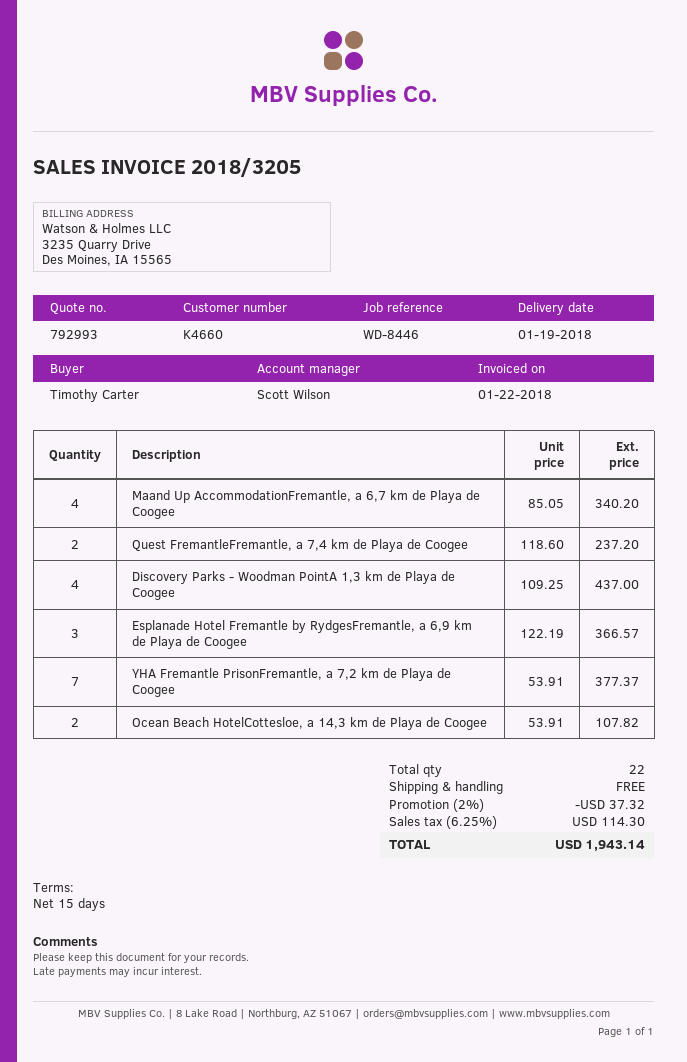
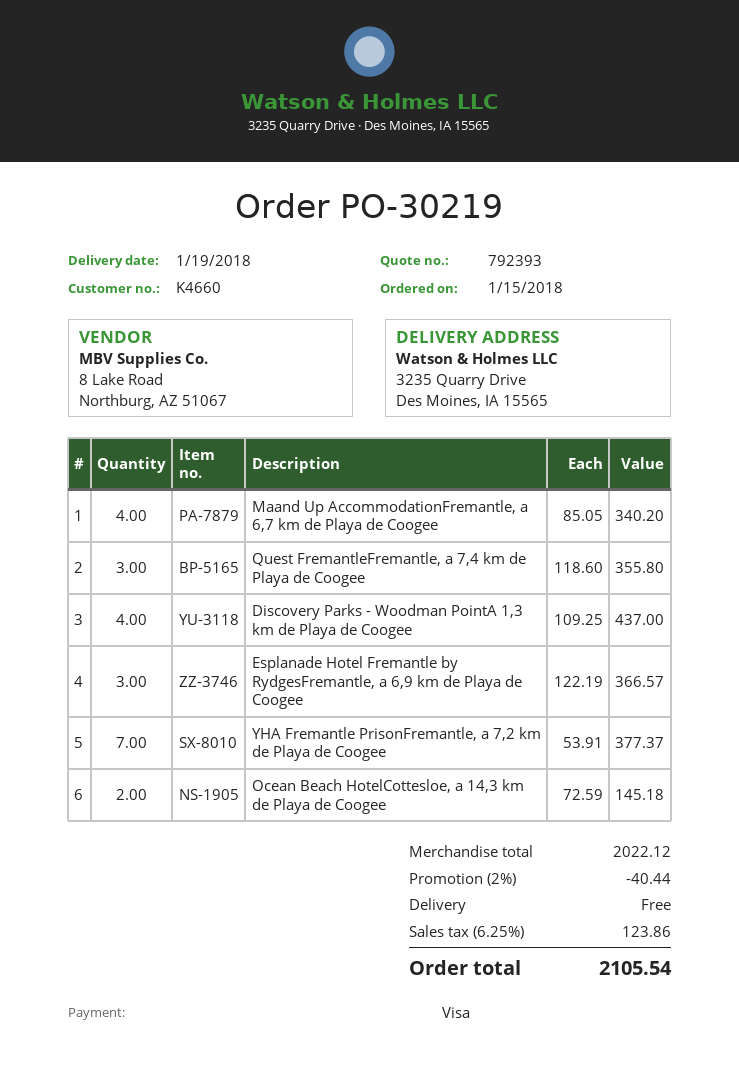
quote number: 792993 -> 792393
Quest FremantleFremantle, a 7,4 km de Playa de Coogee: 2 x 118.60 = 237.20 -> 3 x 118.60 = 355.80
Ocean Beach HotelCottesloe, a 14,3 km de Playa de Coogee: 2 x 53.91 = 107.82 -> 2 x 72.59 = 145.18
discount: 2% = 37.32 -> 2% = 40.44
tax: 6.25% = 114.30 -> 6.25% = 123.86
total: 1943.14 -> 2105.54

